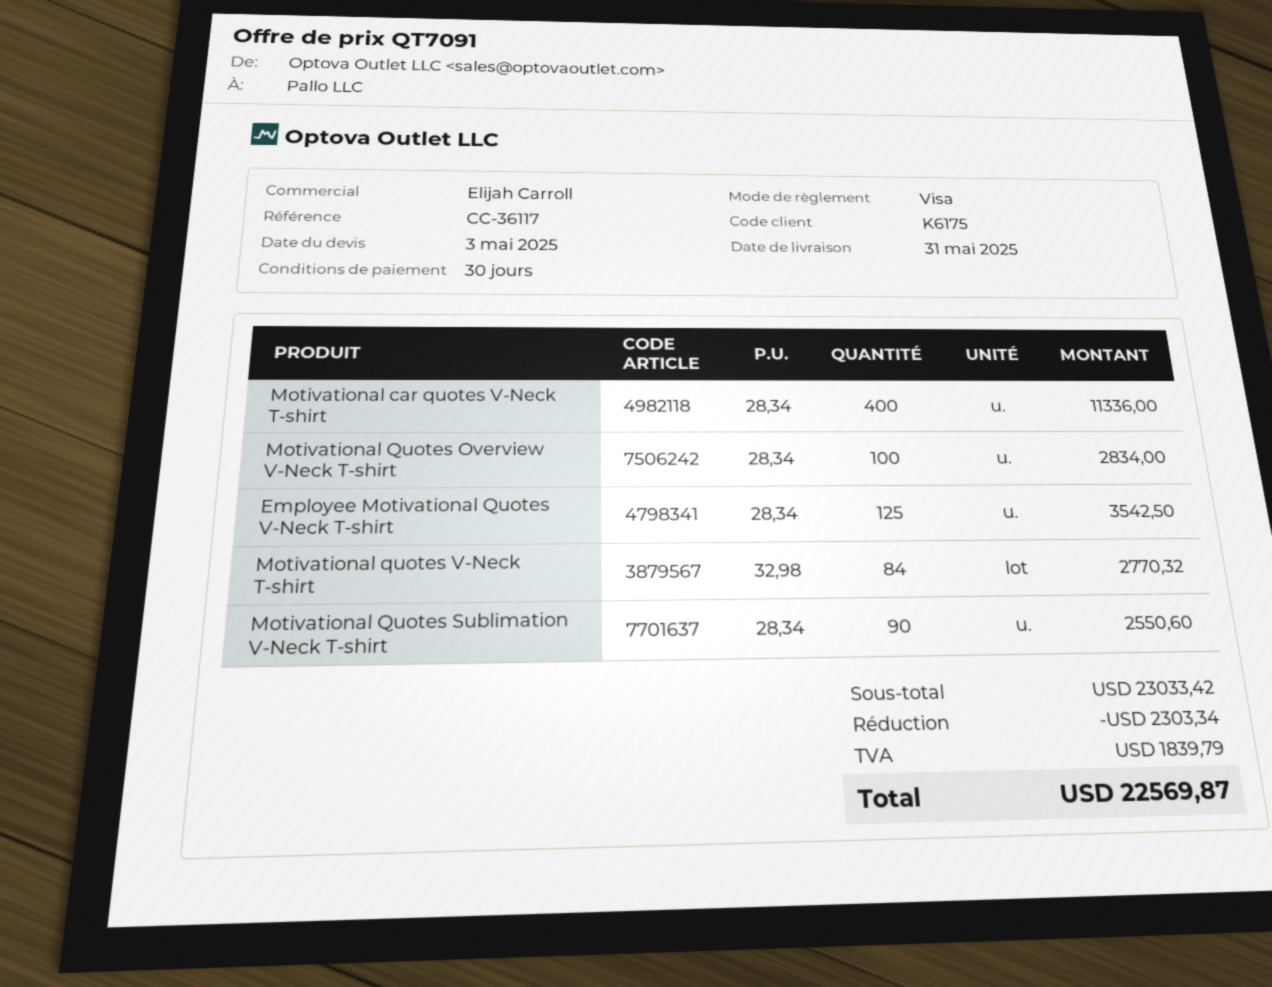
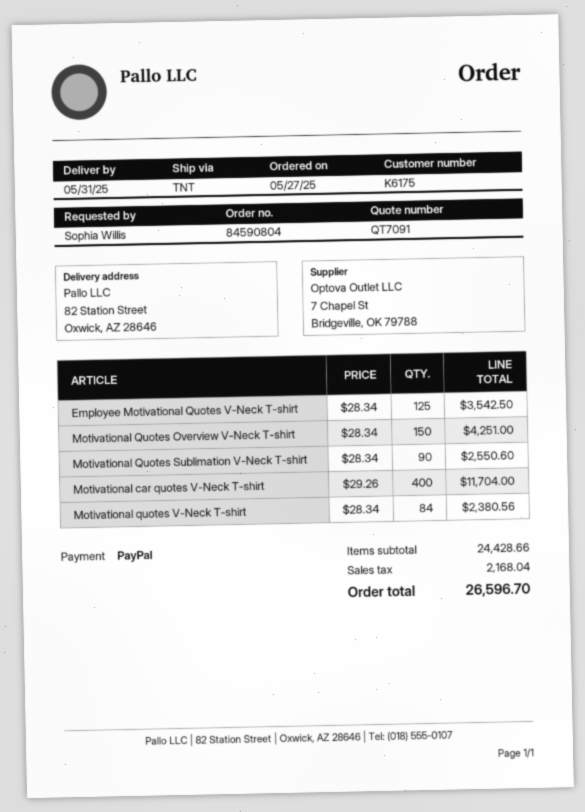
payment method: Visa -> PayPal
Motivational car quotes V-Neck T-shirt: 400 x 28.34 = 11336.00 -> 400 x 29.26 = 11704.00
Motivational Quotes Overview V-Neck T-shirt: 100 x 28.34 = 2834.00 -> 150 x 28.34 = 4251.00
Motivational quotes V-Neck T-shirt: 84 x 32.98 = 2770.32 -> 84 x 28.34 = 2380.56
subtotal: 23033.42 -> 24428.66
discount: 2303.34 -> none
tax: 1839.79 -> 2168.04
total: 22569.87 -> 26596.70

